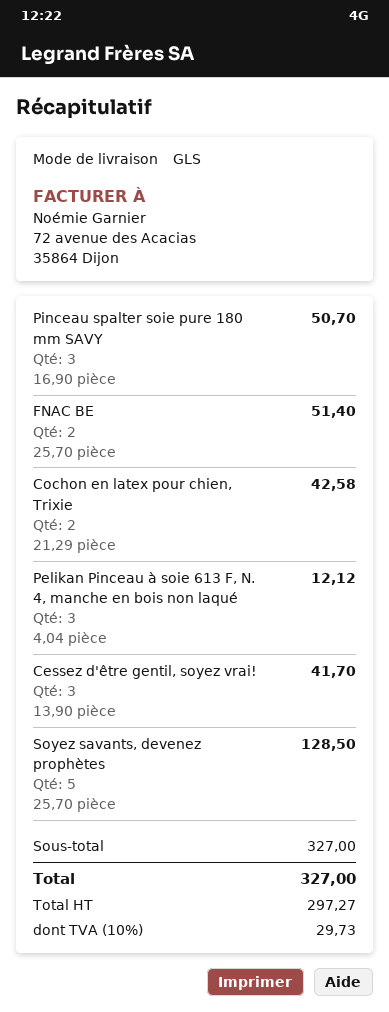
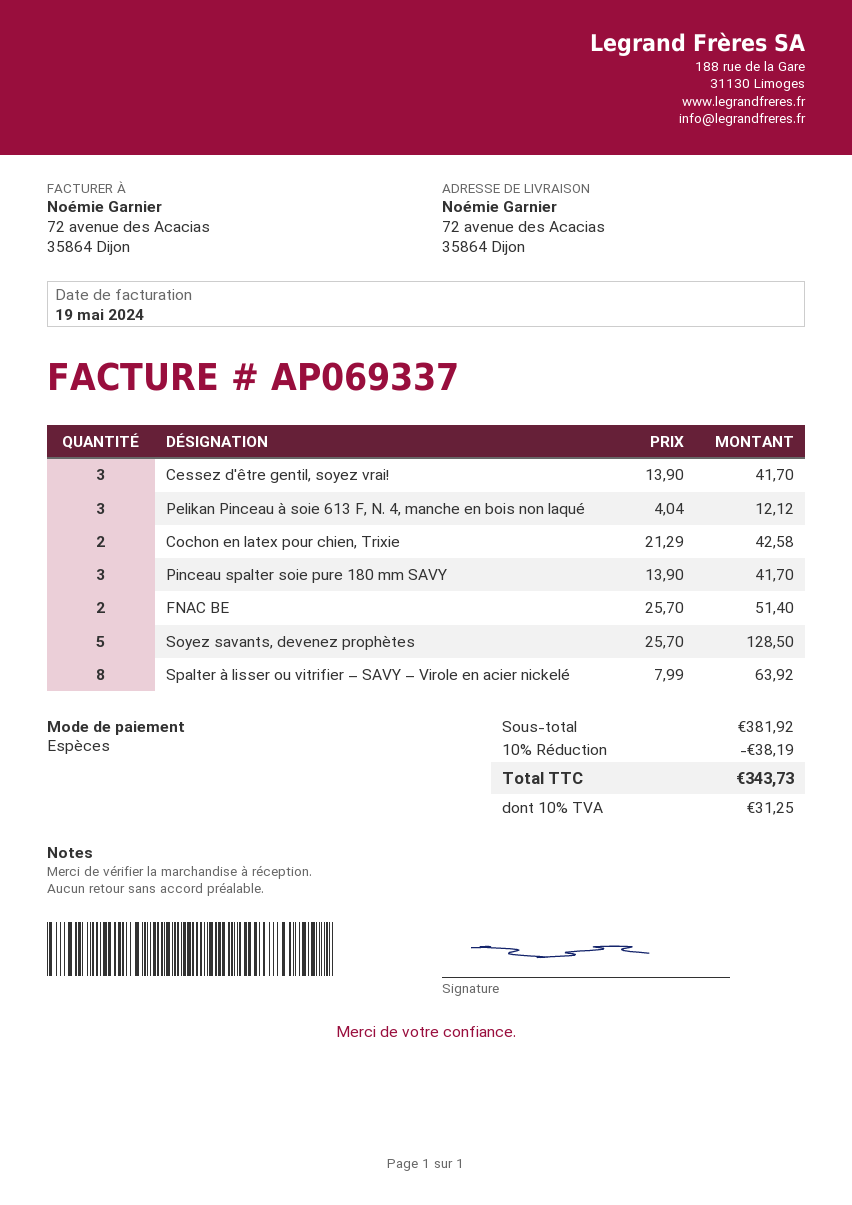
Pinceau spalter soie pure 180 mm SAVY: 3 x 16.90 = 50.70 -> 3 x 13.90 = 41.70
Spalter à lisser ou vitrifier – SAVY – Virole en acier nickelé: none -> 8 x 7.99 = 63.92
subtotal: 327.00 -> 381.92
discount: none -> 10% = 38.19
tax: 10% = 29.73 -> 10% = 31.25
total: 327.00 -> 343.73

